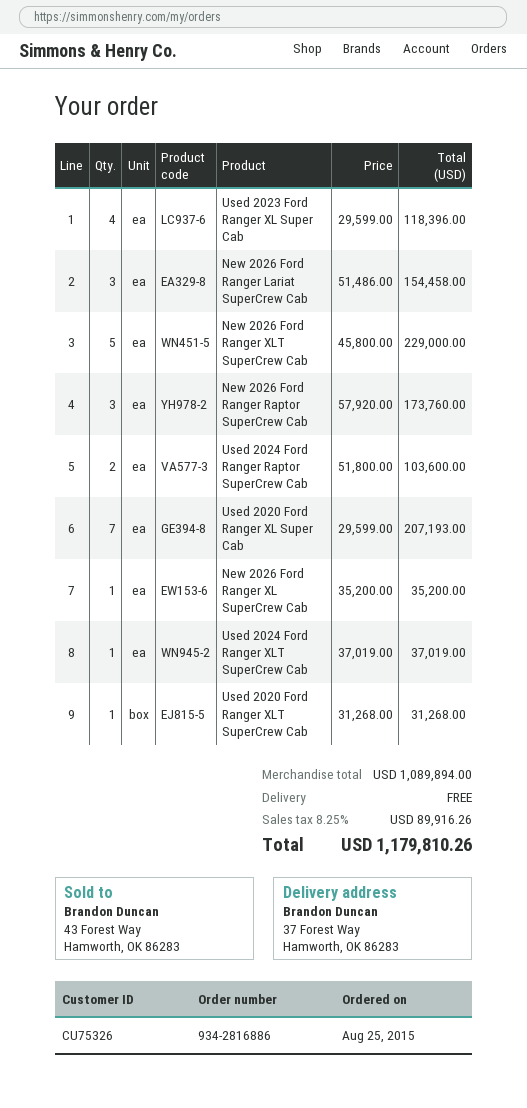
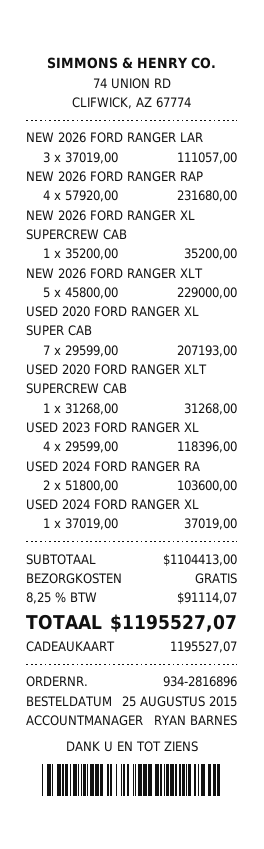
order number: 934-2816886 -> 934-2816896
New 2026 Ford Ranger Lariat SuperCrew Cab: 3 x 51486.00 = 154458.00 -> 3 x 37019.00 = 111057.00
New 2026 Ford Ranger Raptor SuperCrew Cab: 3 x 57920.00 = 173760.00 -> 4 x 57920.00 = 231680.00
subtotal: 1089894.00 -> 1104413.00
tax: 8.25% = 89916.26 -> 8.25% = 91114.07
total: 1179810.26 -> 1195527.07

